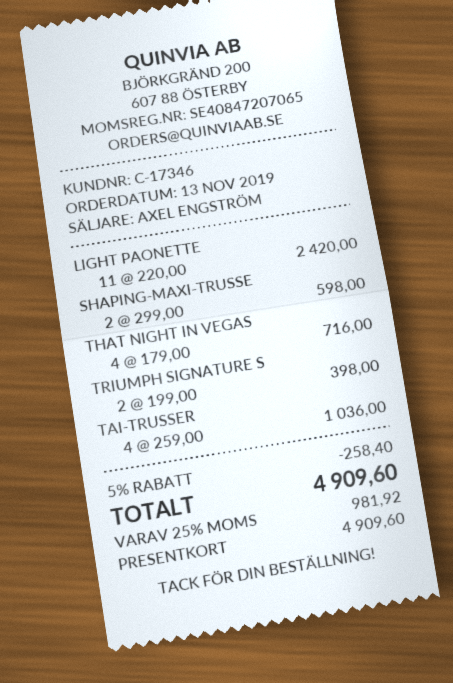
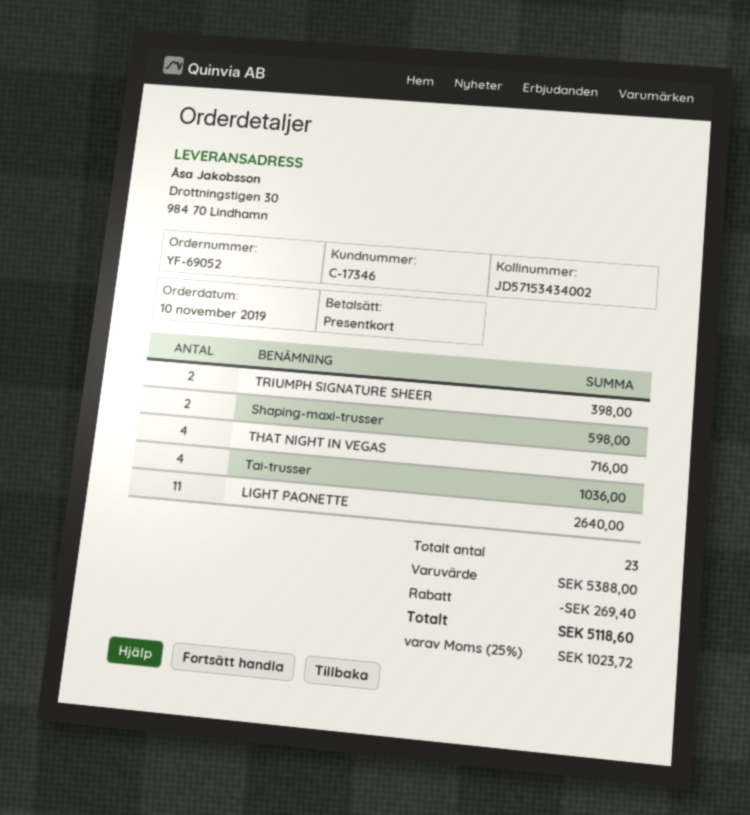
order date: 2019-11-13 -> 2019-11-10
LIGHT PAONETTE: 11 for 2420.00 -> 11 for 2640.00
discount: 258.40 -> 269.40
tax: 25% = 981.92 -> 25% = 1023.72
total: 4909.60 -> 5118.60

